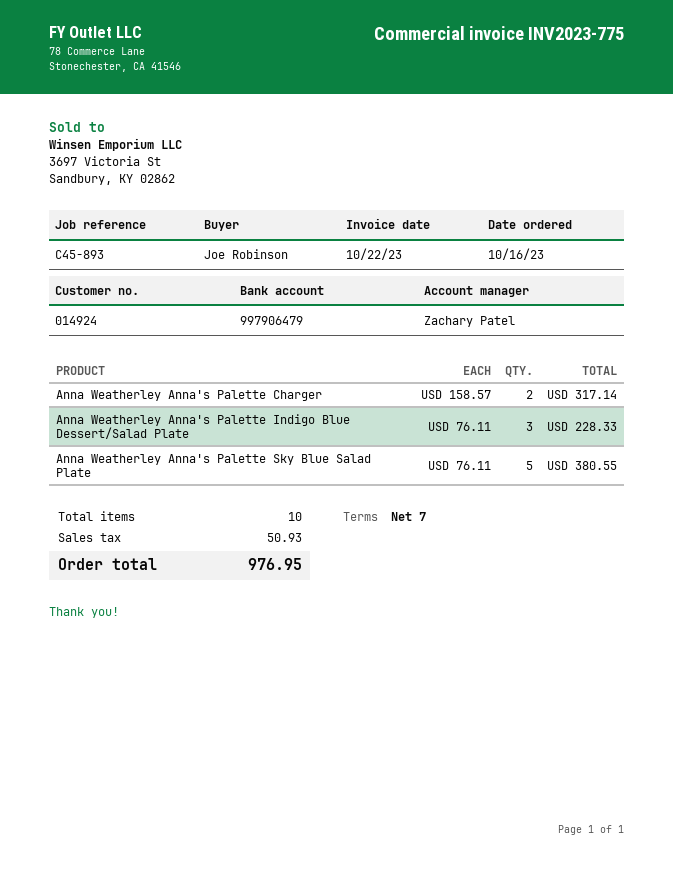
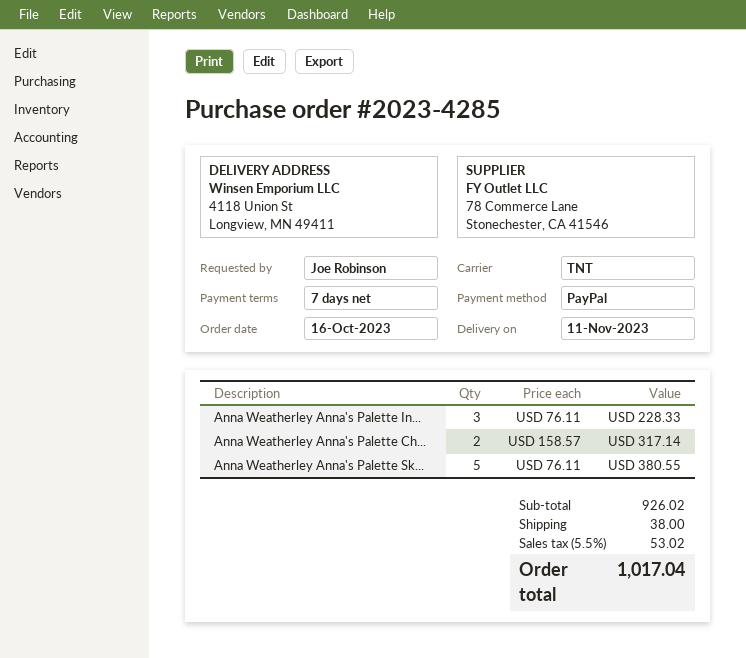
shipping: none -> 38.00
tax: 50.93 -> 53.02
total: 976.95 -> 1017.04

